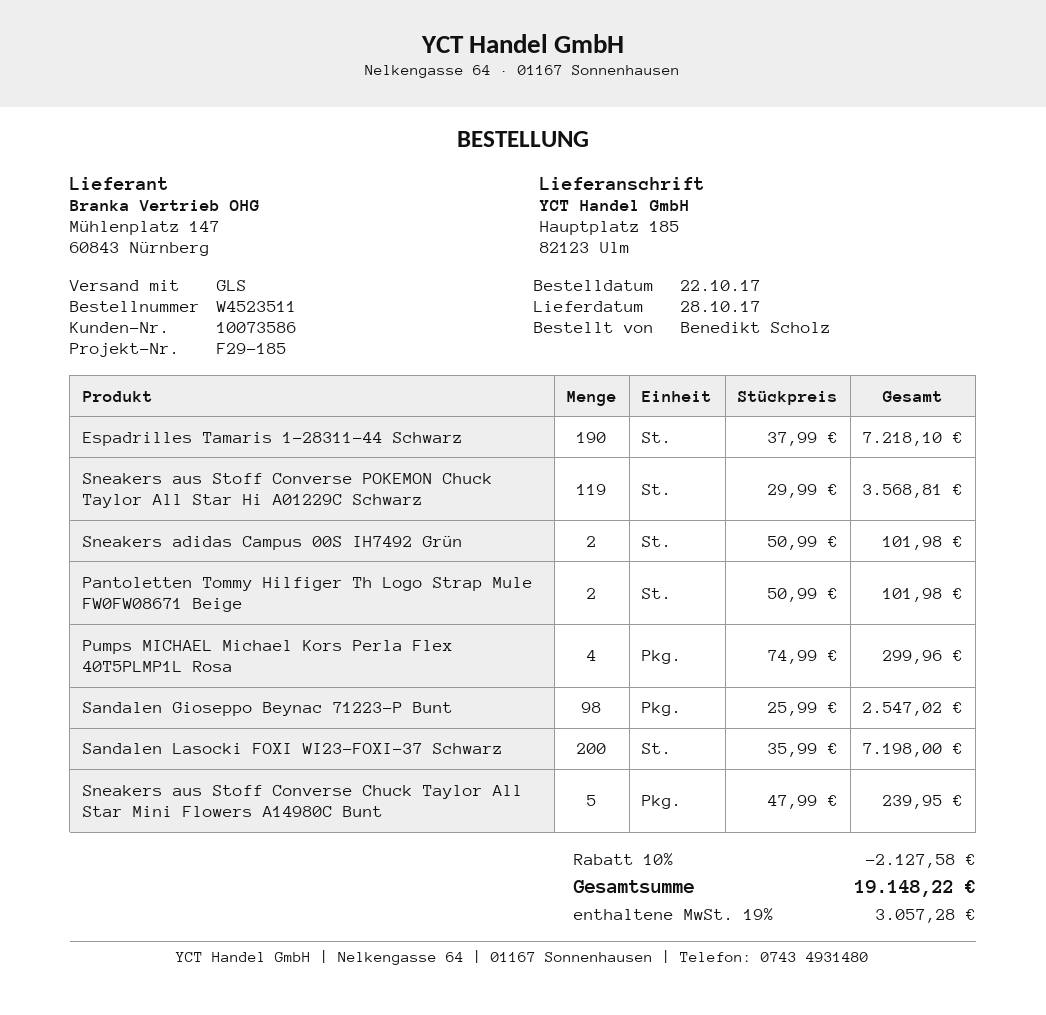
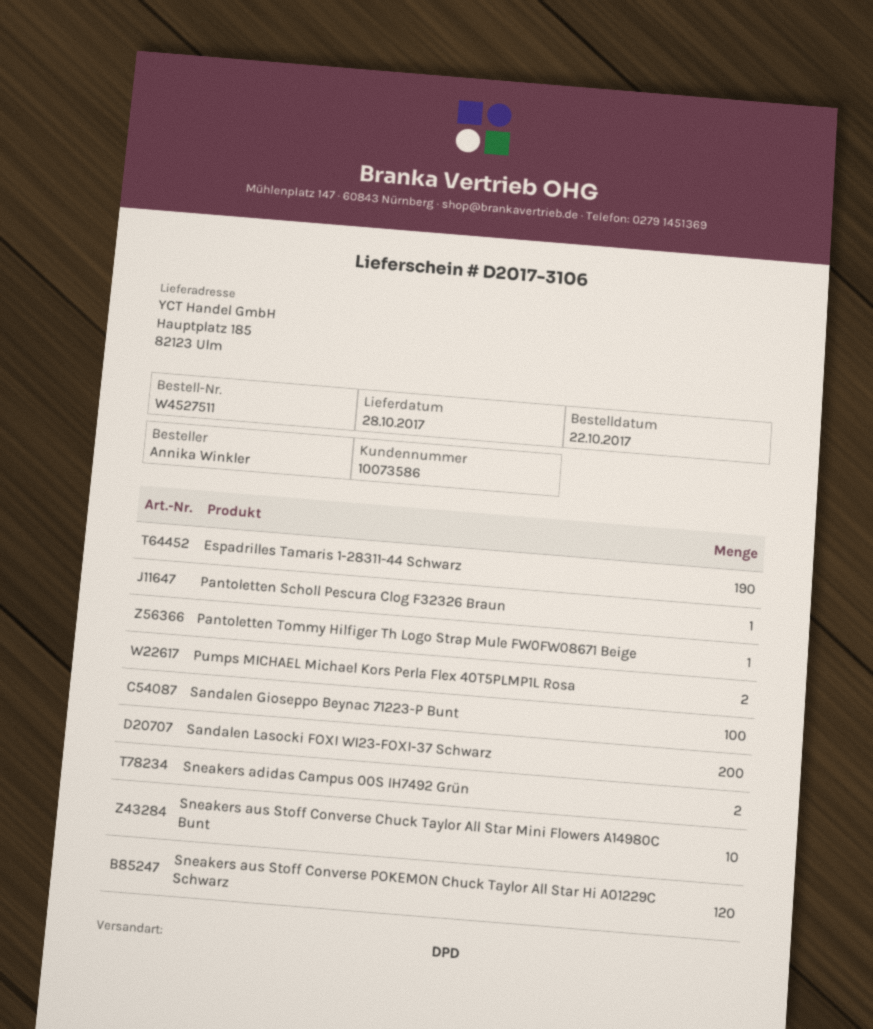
order number: W4523511 -> W4527511
ordered by: Benedikt Scholz -> Annika Winkler
shipping method: GLS -> DPD
Sneakers aus Stoff Converse POKEMON Chuck Taylor All Star Hi A01229C Schwarz: 119 -> 120
Pantoletten Tommy Hilfiger Th Logo Strap Mule FW0FW08671 Beige: 2 -> 1
Pumps MICHAEL Michael Kors Perla Flex 40T5PLMP1L Rosa: 4 -> 2
Sandalen Gioseppo Beynac 71223-P Bunt: 98 -> 100
Sneakers aus Stoff Converse Chuck Taylor All Star Mini Flowers A14980C Bunt: 5 -> 10
Pantoletten Scholl Pescura Clog F32326 Braun: none -> 1

